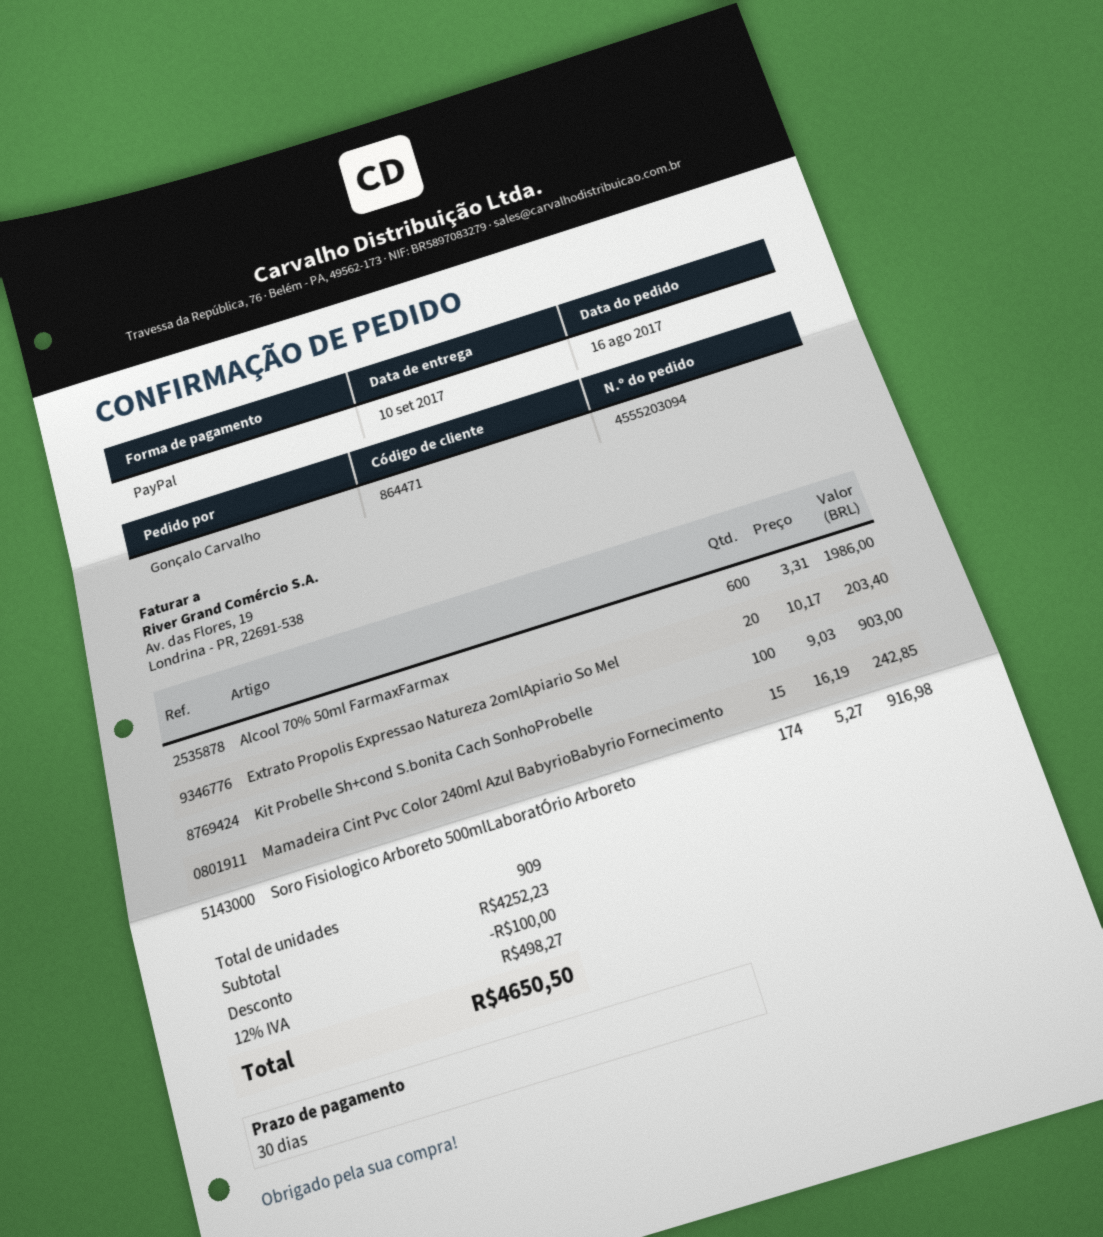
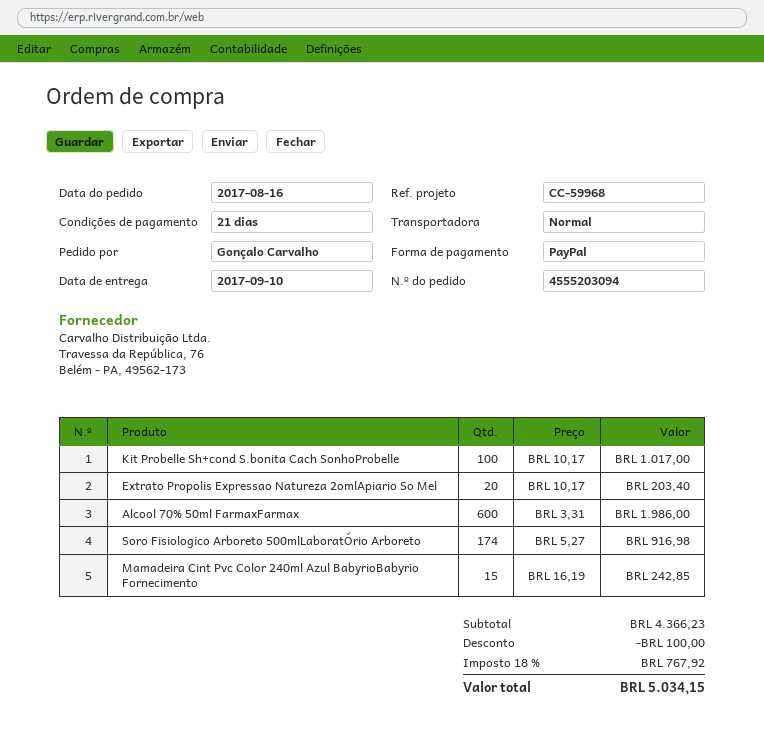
payment terms: 30 days -> 21 days
Kit Probelle Sh+cond S.bonita Cach SonhoProbelle: 100 x 9.03 = 903.00 -> 100 x 10.17 = 1017.00
subtotal: 4252.23 -> 4366.23
tax: 12% = 498.27 -> 18% = 767.92
total: 4650.50 -> 5034.15

